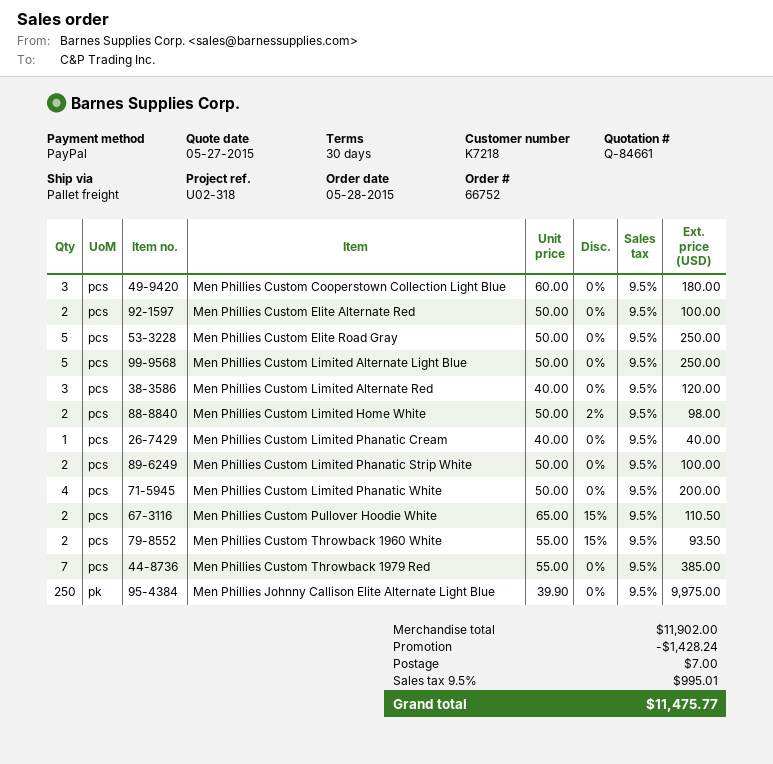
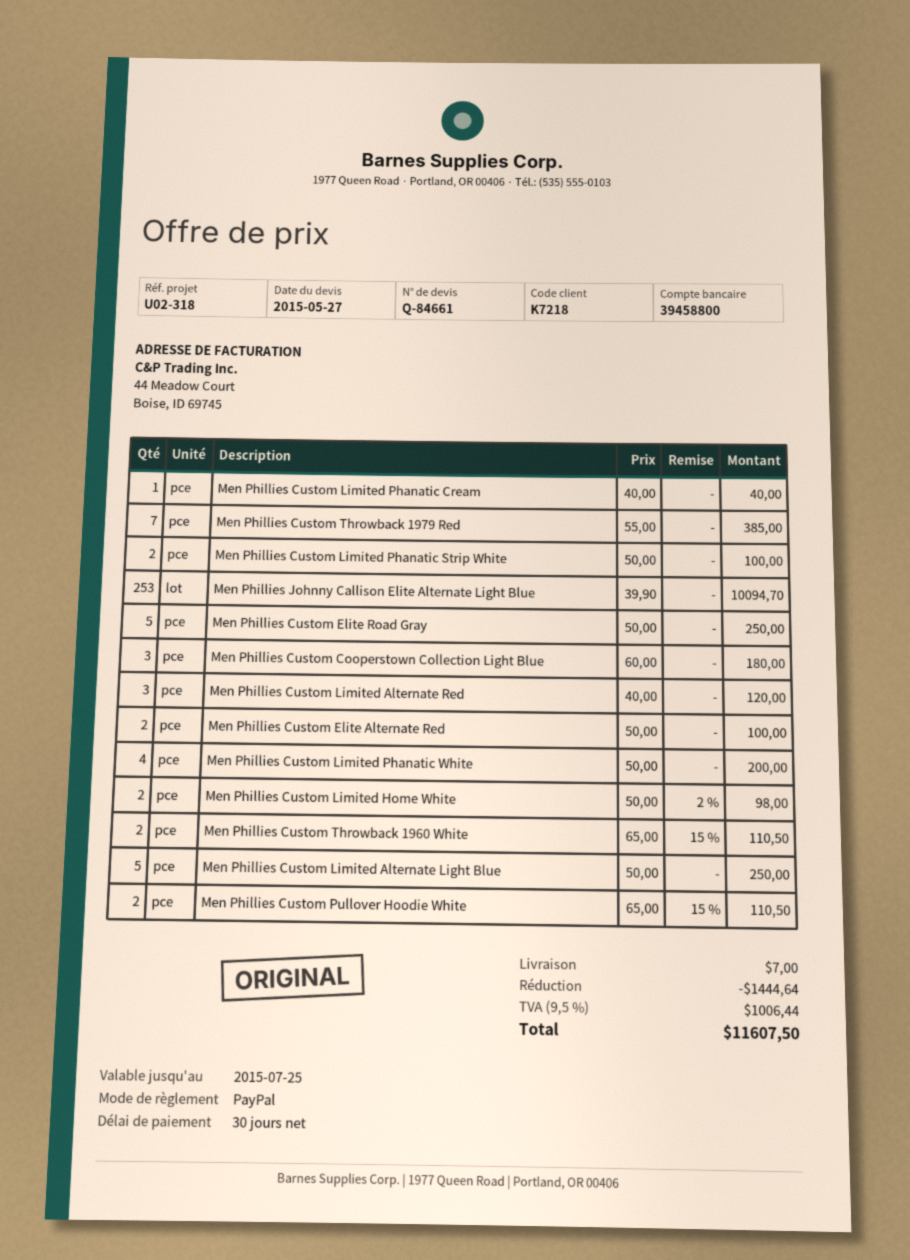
Men Phillies Custom Throwback 1960 White: 2 x 55.00 - 15% = 93.50 -> 2 x 65.00 - 15% = 110.50
Men Phillies Johnny Callison Elite Alternate Light Blue: 250 x 39.90 = 9975.00 -> 253 x 39.90 = 10094.70
discount: 1428.24 -> 1444.64
tax: 9.5% = 995.01 -> 9.5% = 1006.44
total: 11475.77 -> 11607.50

